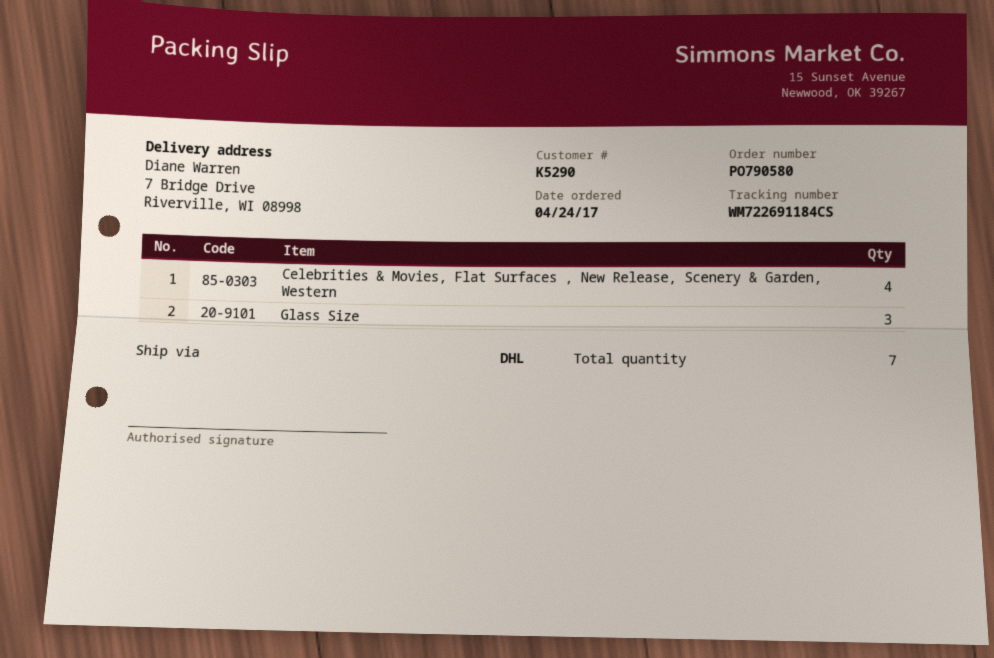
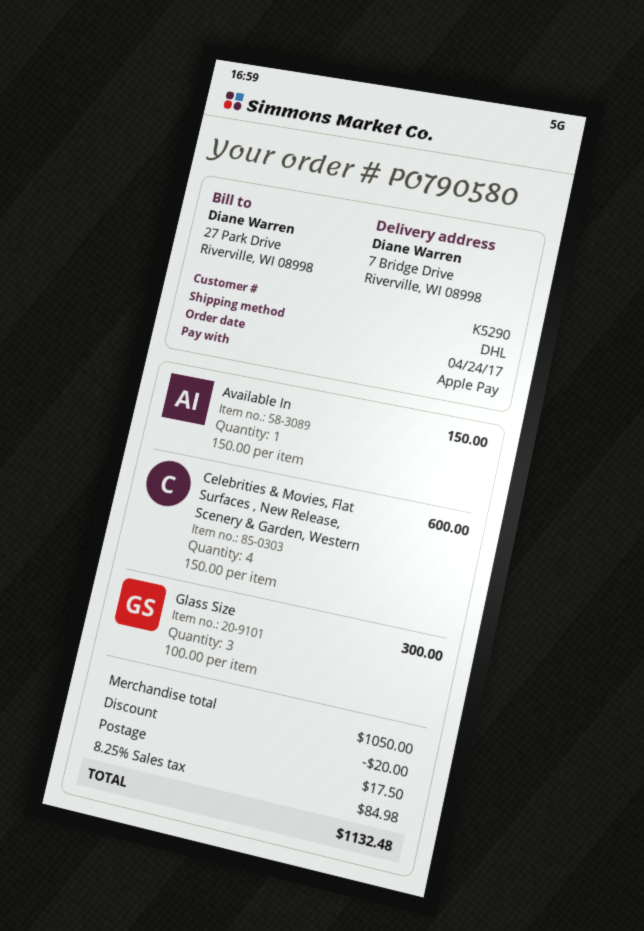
Available In: none -> 1

